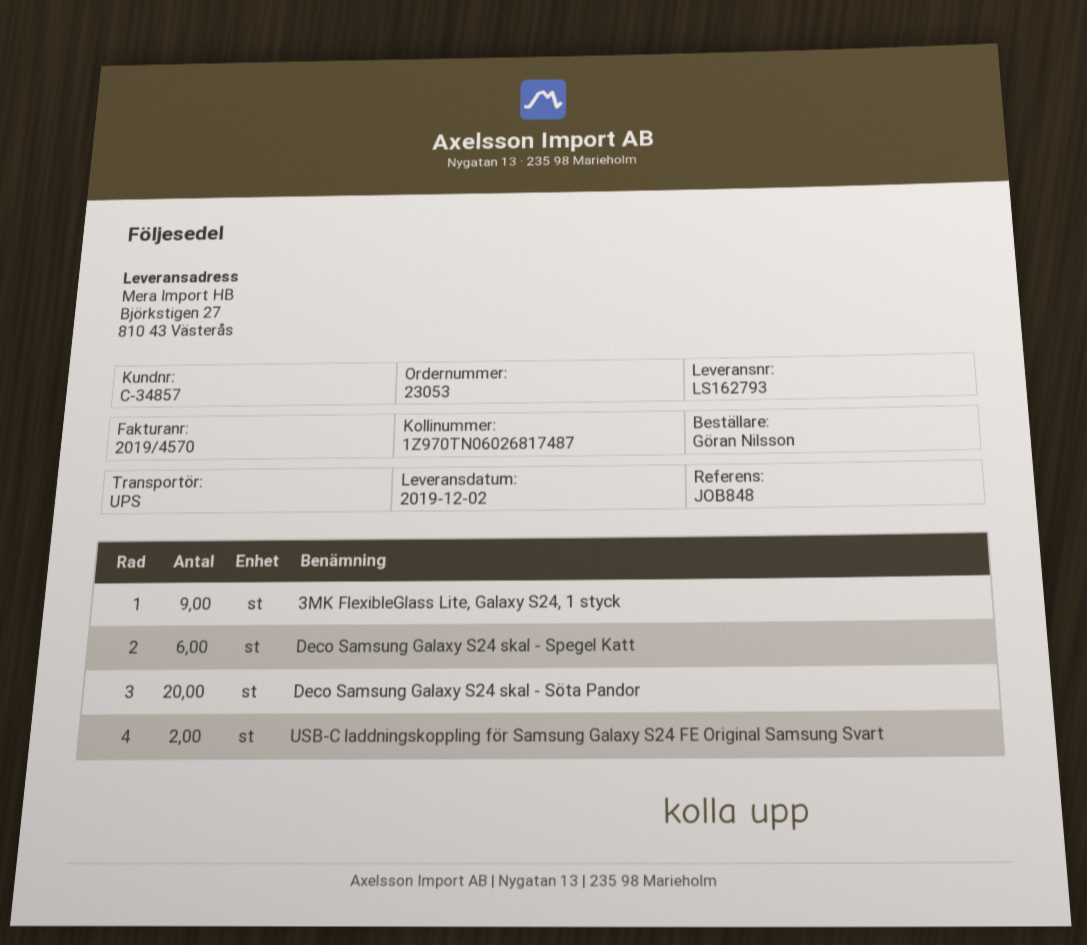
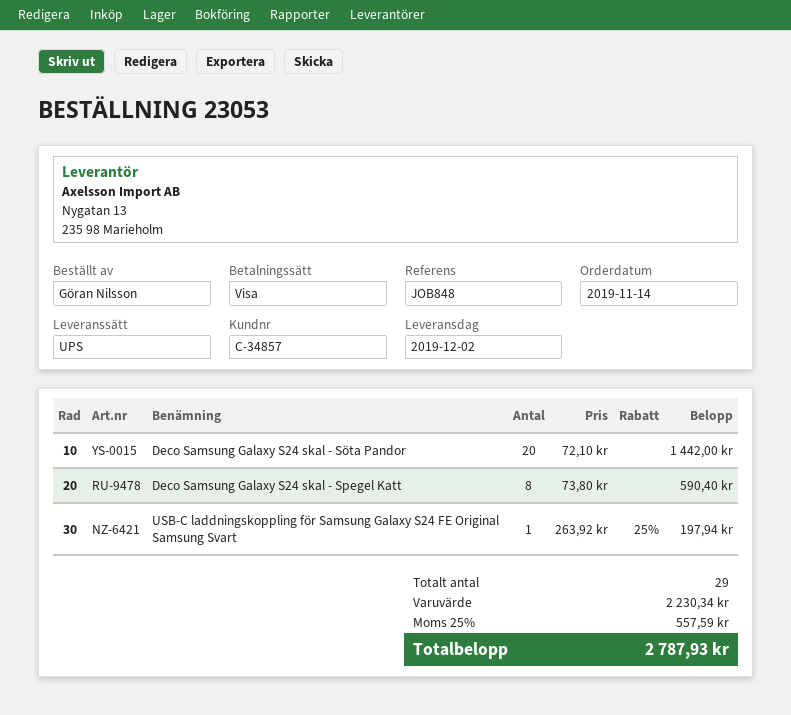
3MK FlexibleGlass Lite, Galaxy S24, 1 styck: 9 -> none
Deco Samsung Galaxy S24 skal - Spegel Katt: 6 -> 8
USB-C laddningskoppling för Samsung Galaxy S24 FE Original Samsung Svart: 2 -> 1

